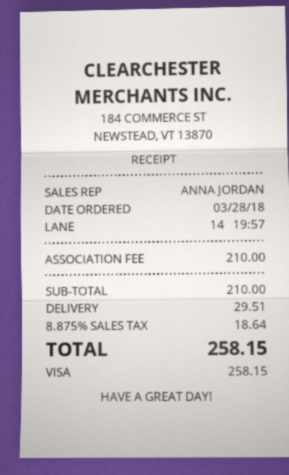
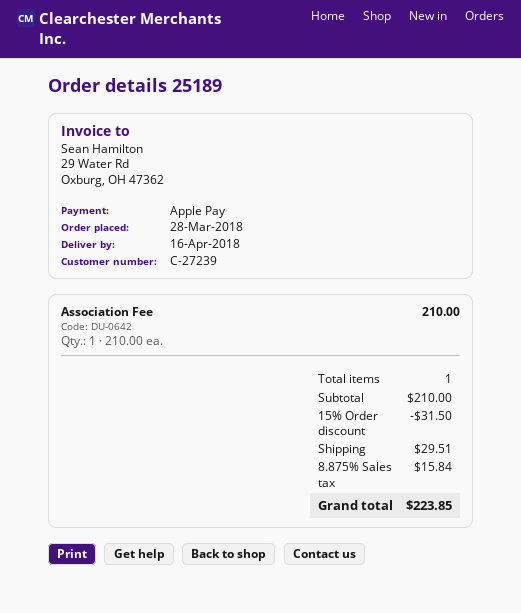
payment method: Visa -> Apple Pay
discount: none -> 15% = 31.50
tax: 8.875% = 18.64 -> 8.875% = 15.84
total: 258.15 -> 223.85

